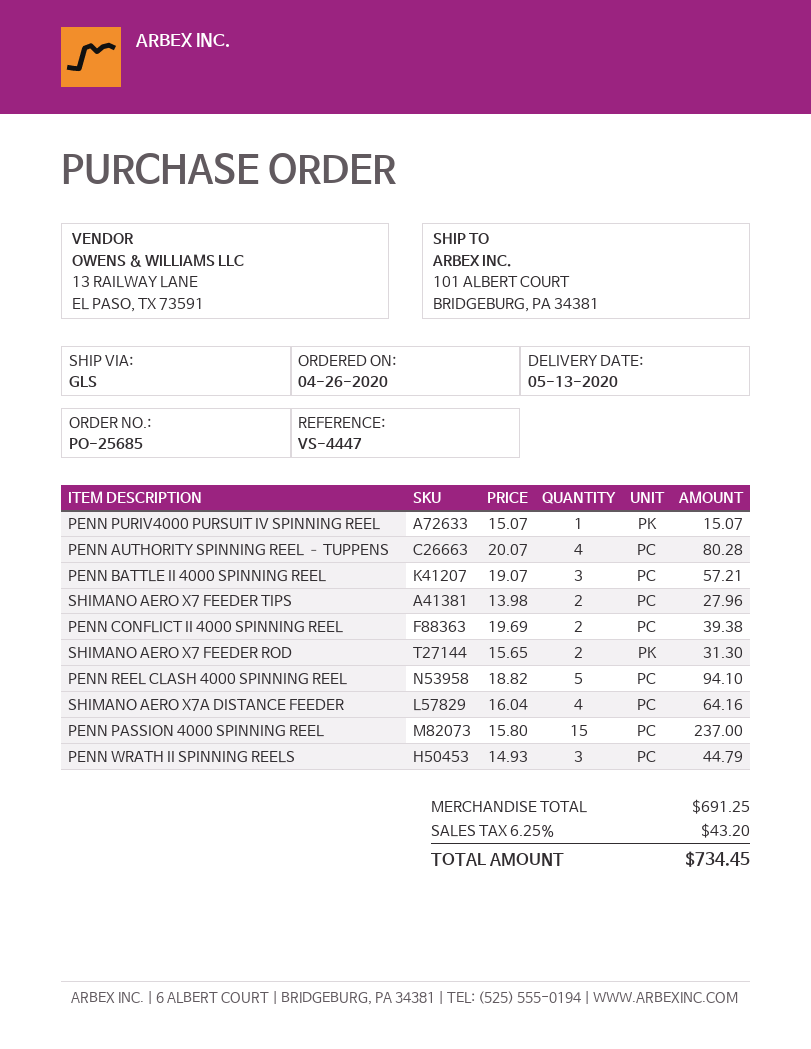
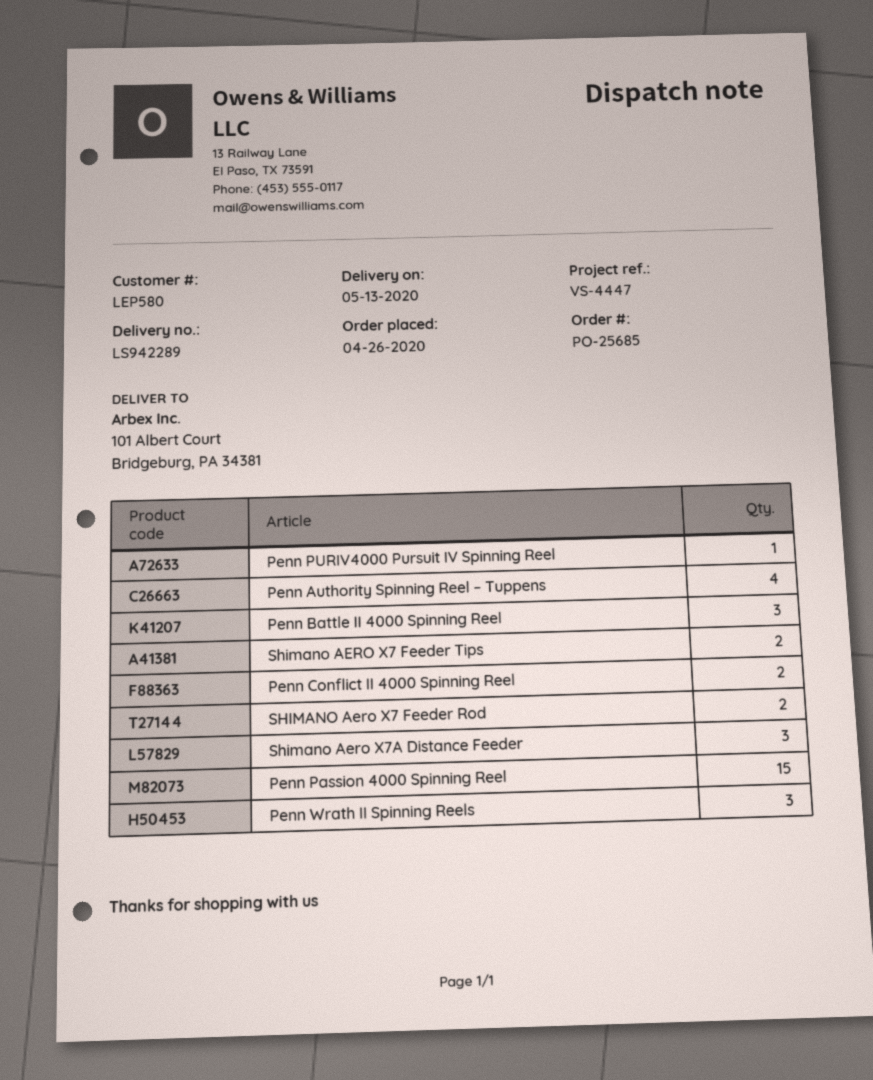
PENN REEL CLASH 4000 SPINNING REEL: 5 -> none
SHIMANO AERO X7A DISTANCE FEEDER: 4 -> 3

